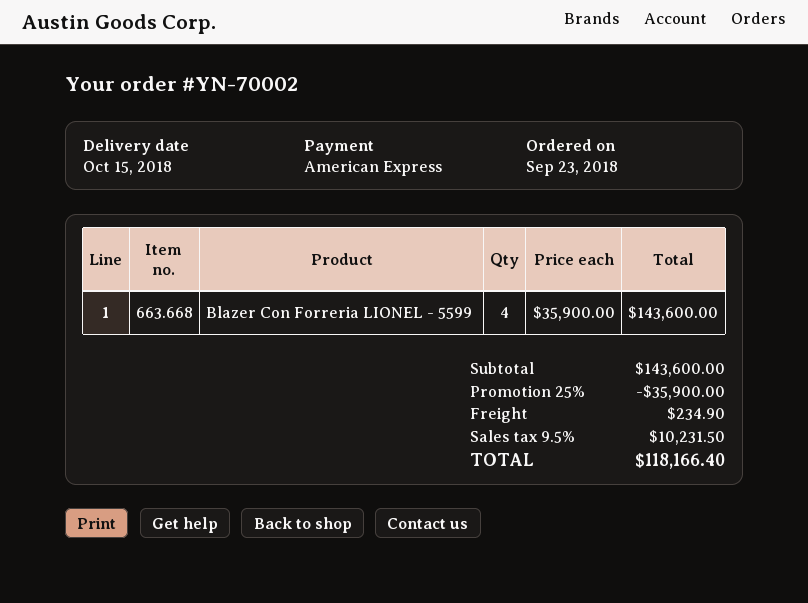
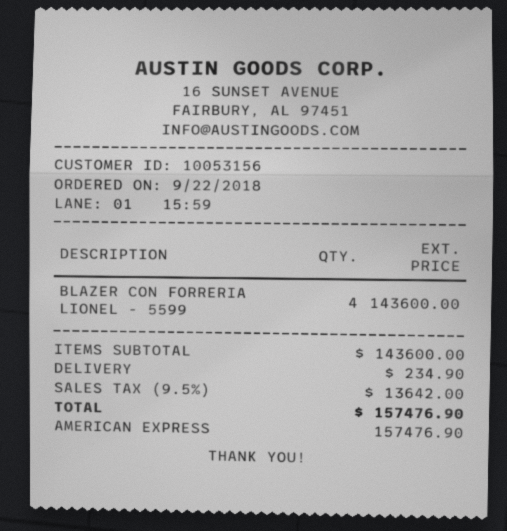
order date: 2018-09-23 -> 2018-09-22
discount: 25% = 35900.00 -> none
tax: 9.5% = 10231.50 -> 9.5% = 13642.00
total: 118166.40 -> 157476.90

